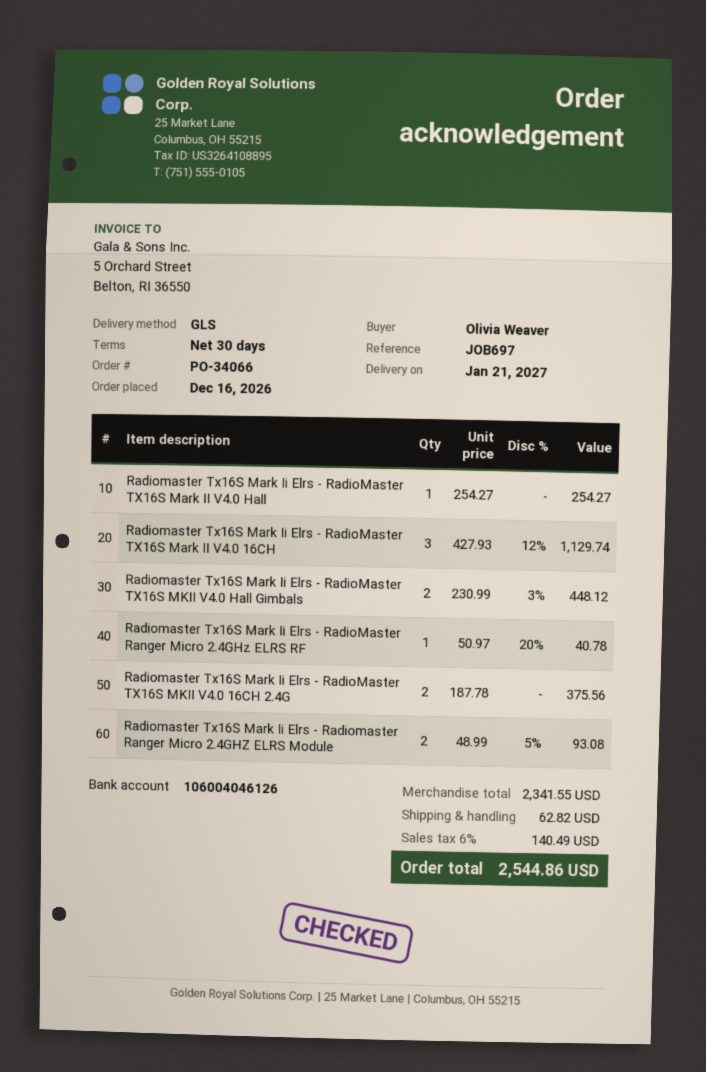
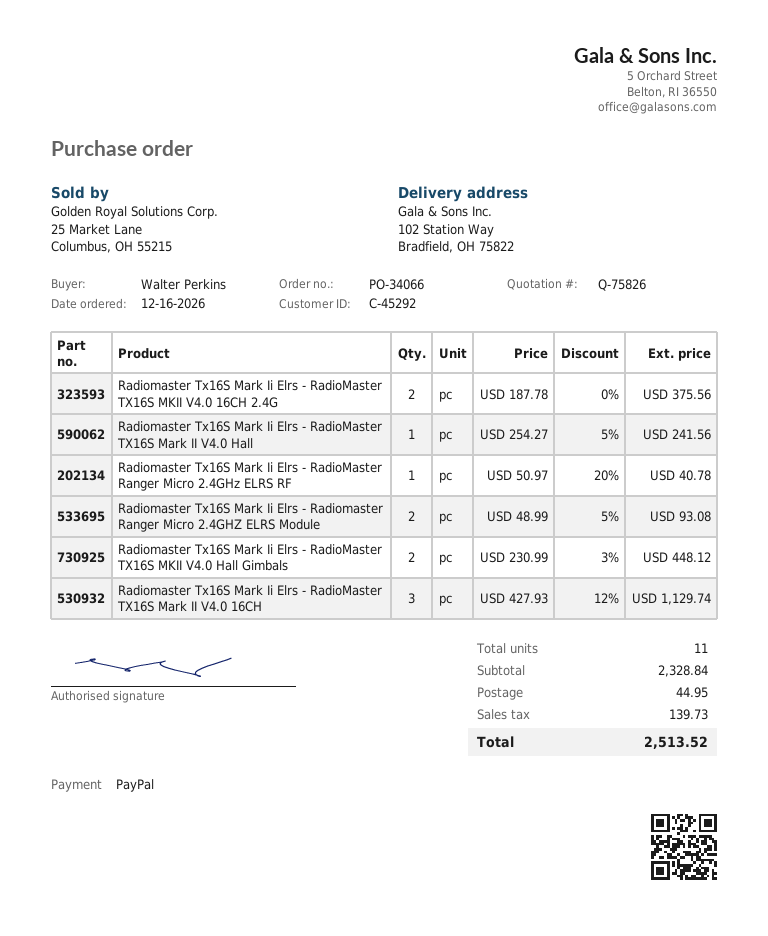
ordered by: Olivia Weaver -> Walter Perkins
Radiomaster Tx16S Mark Ii Elrs - RadioMaster TX16S Mark II V4.0 Hall: 1 x 254.27 = 254.27 -> 1 x 254.27 - 5% = 241.56
subtotal: 2341.55 -> 2328.84
shipping: 62.82 -> 44.95
tax: 140.49 -> 139.73
total: 2544.86 -> 2513.52

